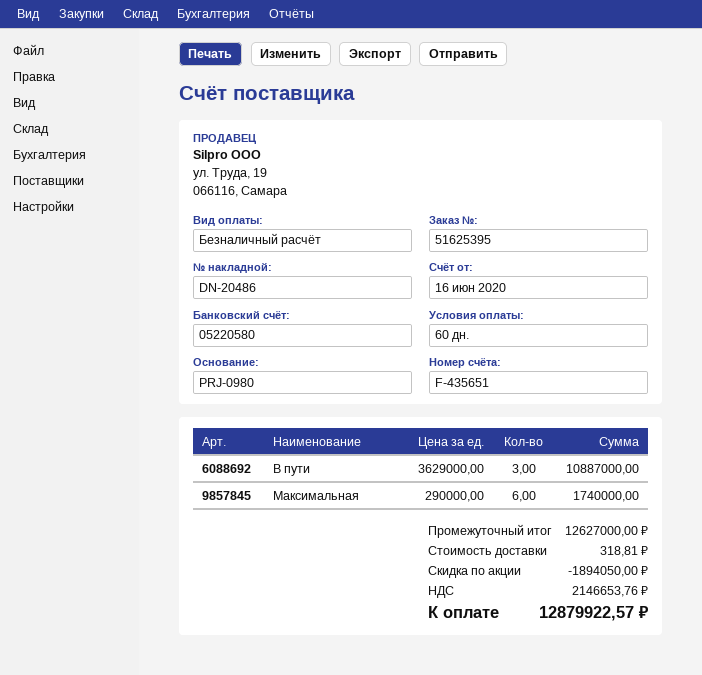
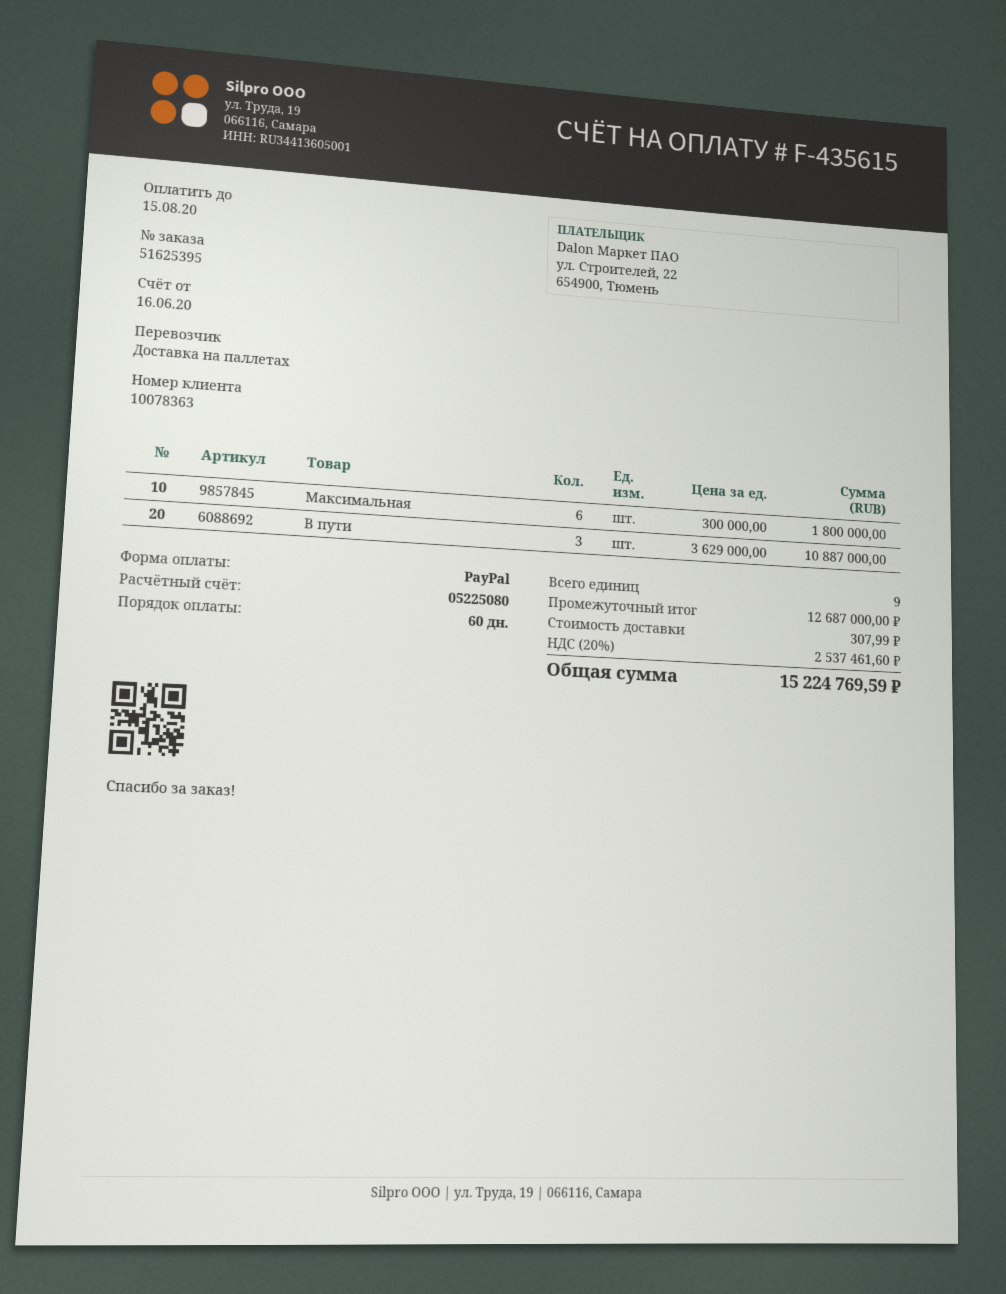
invoice number: F-435651 -> F-435615
payment method: bank transfer -> PayPal
bank account: 05220580 -> 05225080
Максимальная: 6 x 290000.00 = 1740000.00 -> 6 x 300000.00 = 1800000.00
subtotal: 12627000.00 -> 12687000.00
discount: 1894050.00 -> none
shipping: 318.81 -> 307.99
tax: 2146653.76 -> 2537461.60
total: 12879922.57 -> 15224769.59

